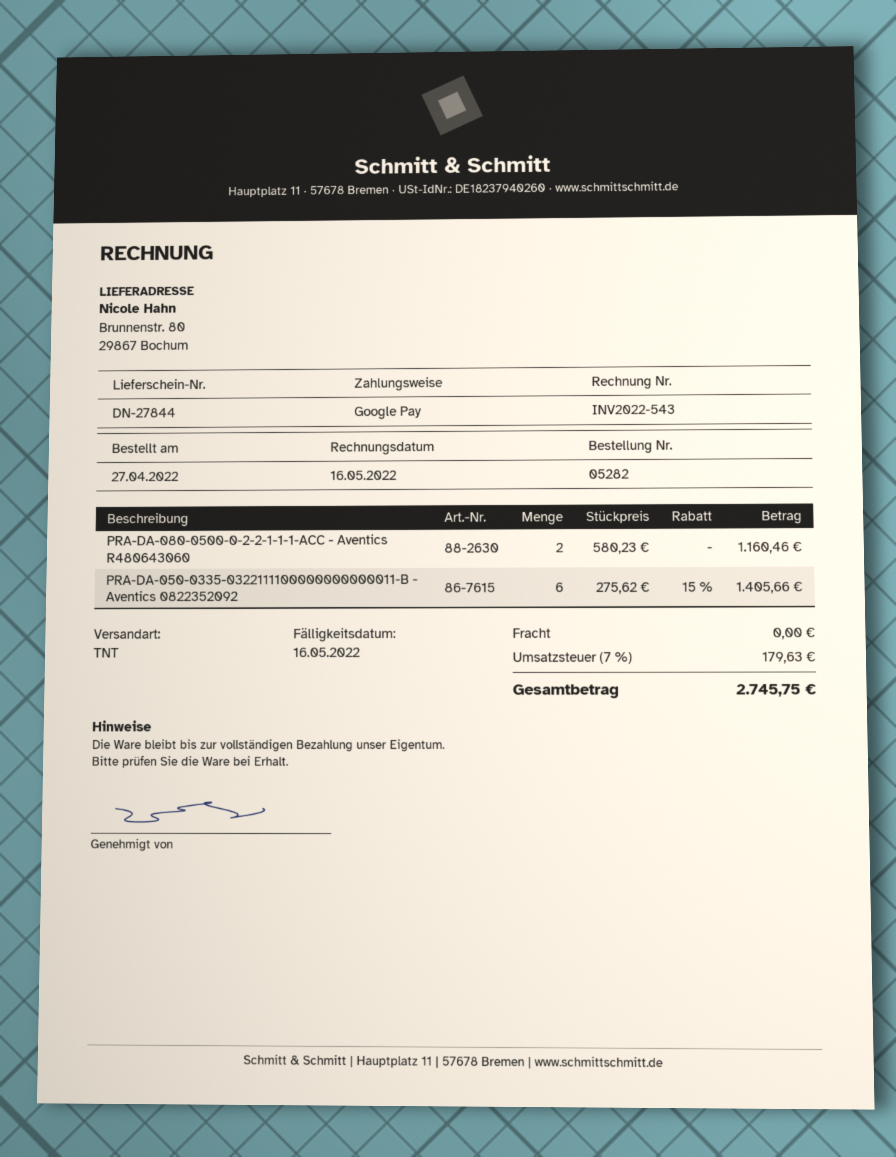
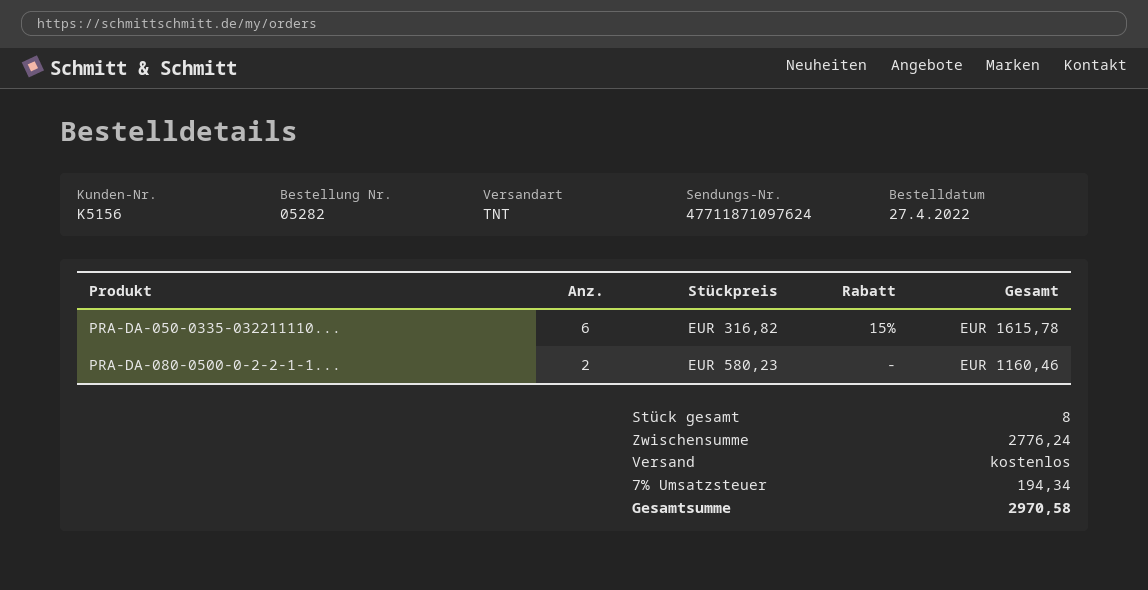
PRA-DA-050-0335-0322111100000000000011-B - Aventics 0822352092: 6 x 275.62 - 15% = 1405.66 -> 6 x 316.82 - 15% = 1615.78
tax: 7% = 179.63 -> 7% = 194.34
total: 2745.75 -> 2970.58

